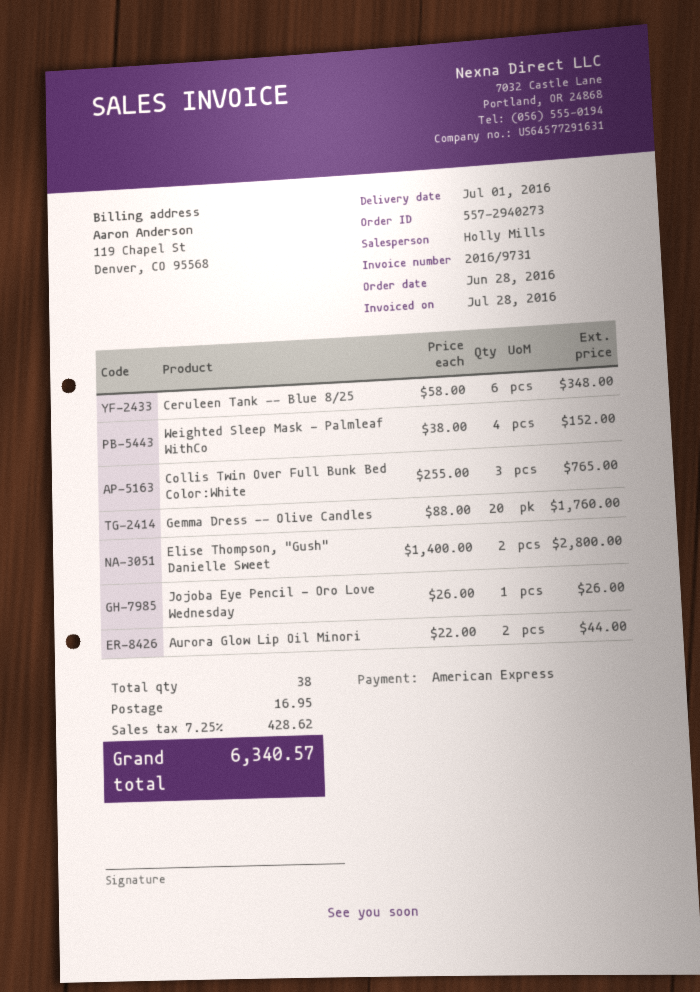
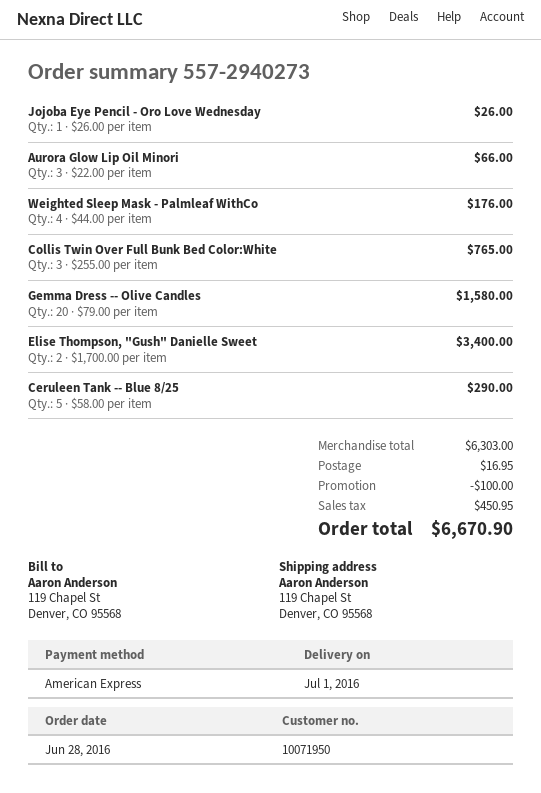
Ceruleen Tank -- Blue 8/25: 6 x 58.00 = 348.00 -> 5 x 58.00 = 290.00
Weighted Sleep Mask - Palmleaf WithCo: 4 x 38.00 = 152.00 -> 4 x 44.00 = 176.00
Gemma Dress -- Olive Candles: 20 x 88.00 = 1760.00 -> 20 x 79.00 = 1580.00
Elise Thompson, "Gush" Danielle Sweet: 2 x 1400.00 = 2800.00 -> 2 x 1700.00 = 3400.00
Aurora Glow Lip Oil Minori: 2 x 22.00 = 44.00 -> 3 x 22.00 = 66.00
discount: none -> 100.00
tax: 428.62 -> 450.95
total: 6340.57 -> 6670.90

